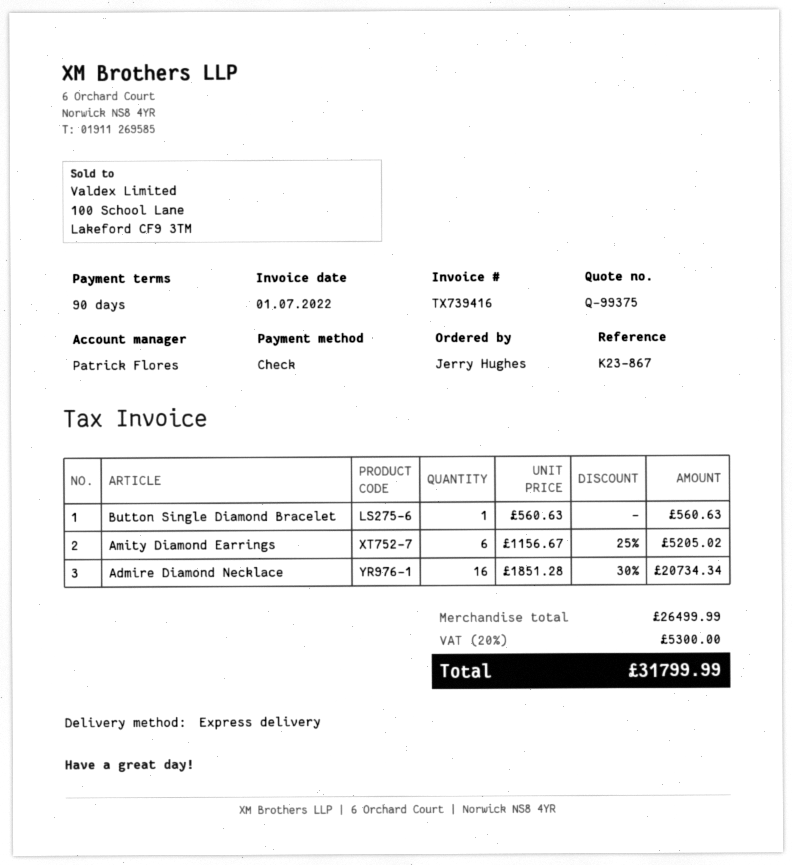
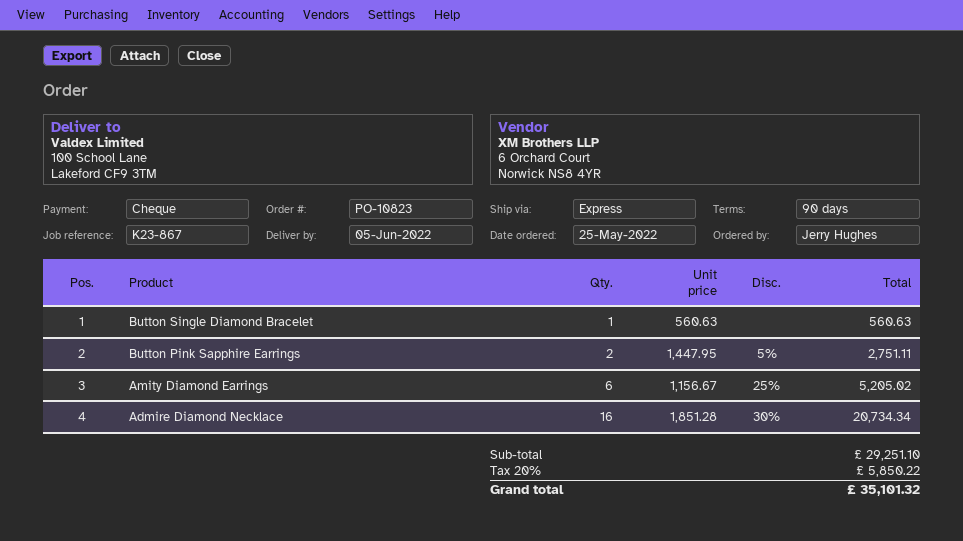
Button Pink Sapphire Earrings: none -> 2 x 1447.95 - 5% = 2751.11
subtotal: 26499.99 -> 29251.10
tax: 20% = 5300.00 -> 20% = 5850.22
total: 31799.99 -> 35101.32

